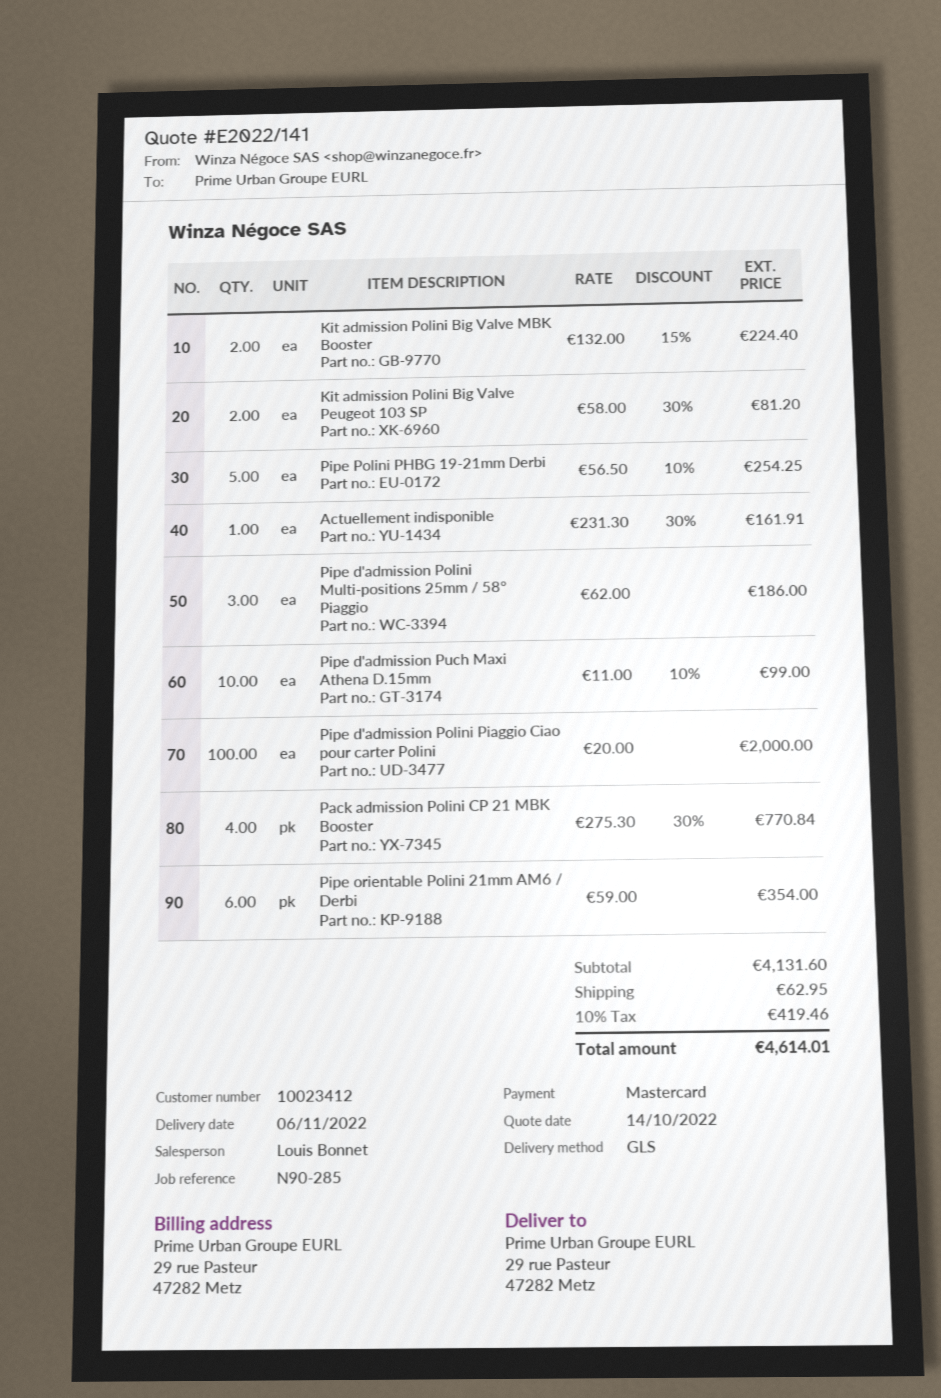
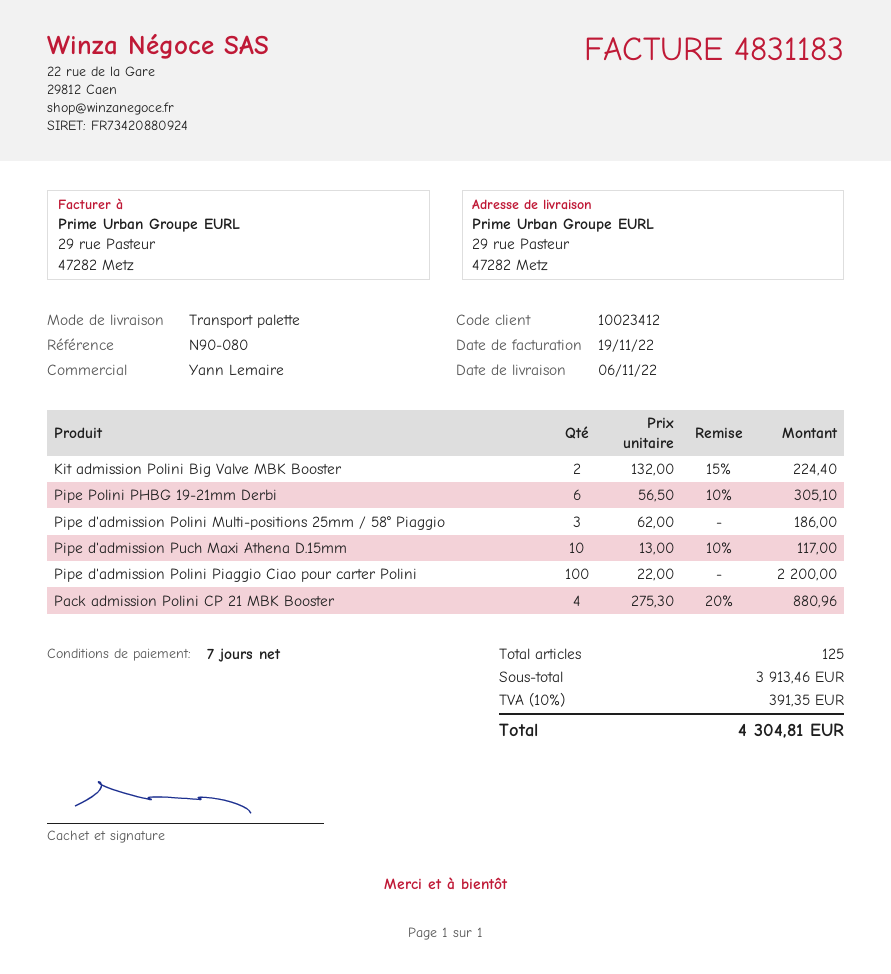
reference: N90-285 -> N90-080
sales rep: Louis Bonnet -> Yann Lemaire
shipping method: GLS -> pallet freight
Kit admission Polini Big Valve Peugeot 103 SP: 2 x 58.00 - 30% = 81.20 -> none
Pipe Polini PHBG 19-21mm Derbi: 5 x 56.50 - 10% = 254.25 -> 6 x 56.50 - 10% = 305.10
Actuellement indisponible: 1 x 231.30 - 30% = 161.91 -> none
Pipe d'admission Puch Maxi Athena D.15mm: 10 x 11.00 - 10% = 99.00 -> 10 x 13.00 - 10% = 117.00
Pipe d'admission Polini Piaggio Ciao pour carter Polini: 100 x 20.00 = 2000.00 -> 100 x 22.00 = 2200.00
Pack admission Polini CP 21 MBK Booster: 4 x 275.30 - 30% = 770.84 -> 4 x 275.30 - 20% = 880.96
Pipe orientable Polini 21mm AM6 / Derbi: 6 x 59.00 = 354.00 -> none
subtotal: 4131.60 -> 3913.46
shipping: 62.95 -> none
tax: 10% = 419.46 -> 10% = 391.35
total: 4614.01 -> 4304.81

